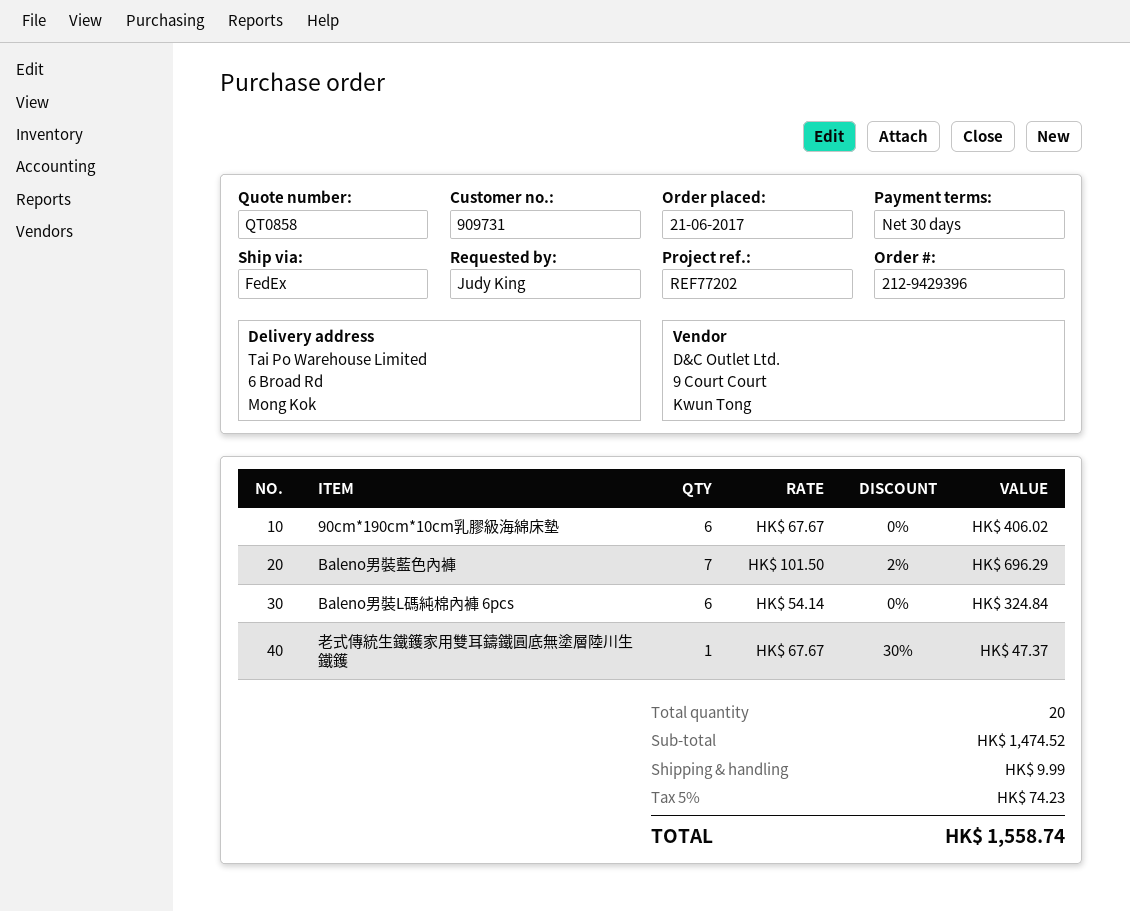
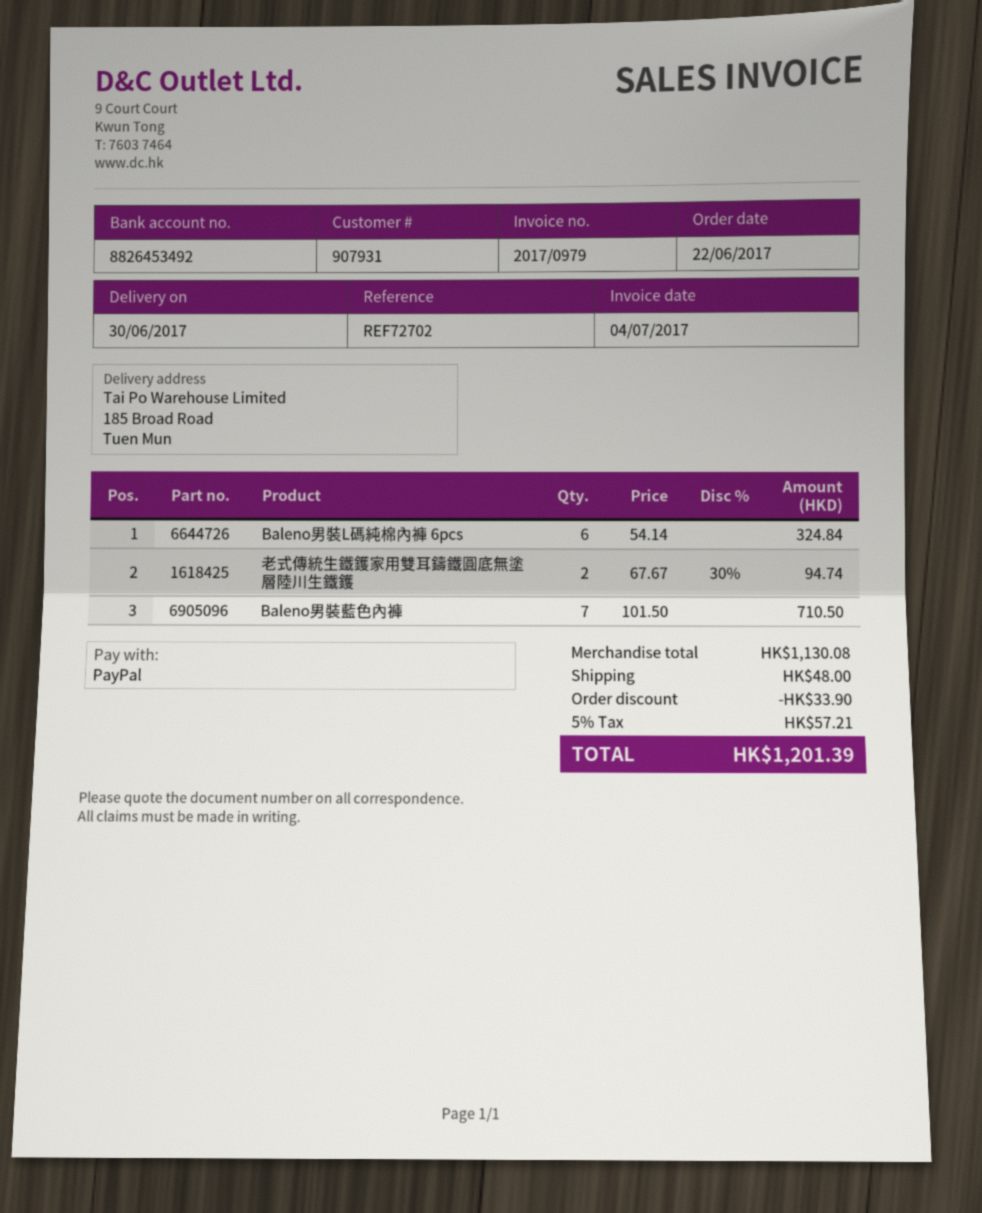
order date: 2017-06-21 -> 2017-06-22
customer number: 909731 -> 907931
reference: REF77202 -> REF72702
ship to: 6 Broad Rd, Mong Kok -> 185 Broad Road, Tuen Mun
90cm*190cm*10cm乳膠級海綿床墊: 6 x 67.67 = 406.02 -> none
Baleno男裝藍色內褲: 7 x 101.50 - 2% = 696.29 -> 7 x 101.50 = 710.50
老式傳統生鐵鑊家用雙耳鑄鐵圓底無塗層陸川生鐵鑊: 1 x 67.67 - 30% = 47.37 -> 2 x 67.67 - 30% = 94.74
subtotal: 1474.52 -> 1130.08
discount: none -> 33.90
shipping: 9.99 -> 48.00
tax: 5% = 74.23 -> 5% = 57.21
total: 1558.74 -> 1201.39

